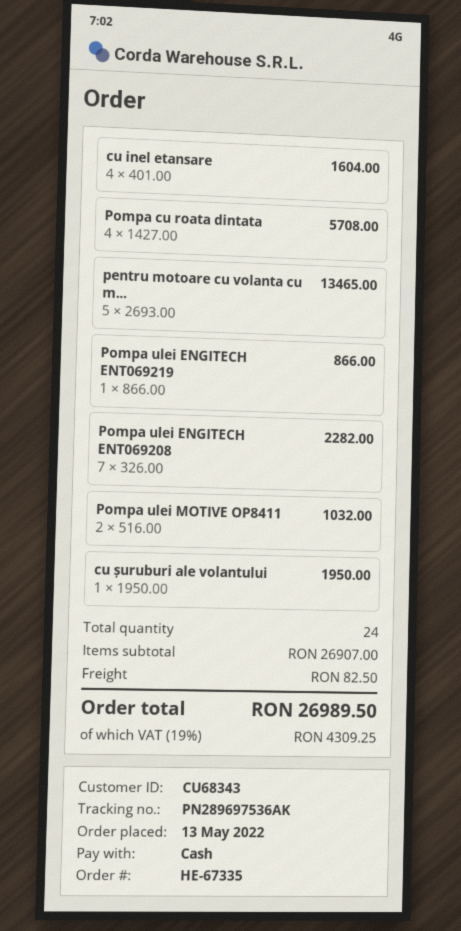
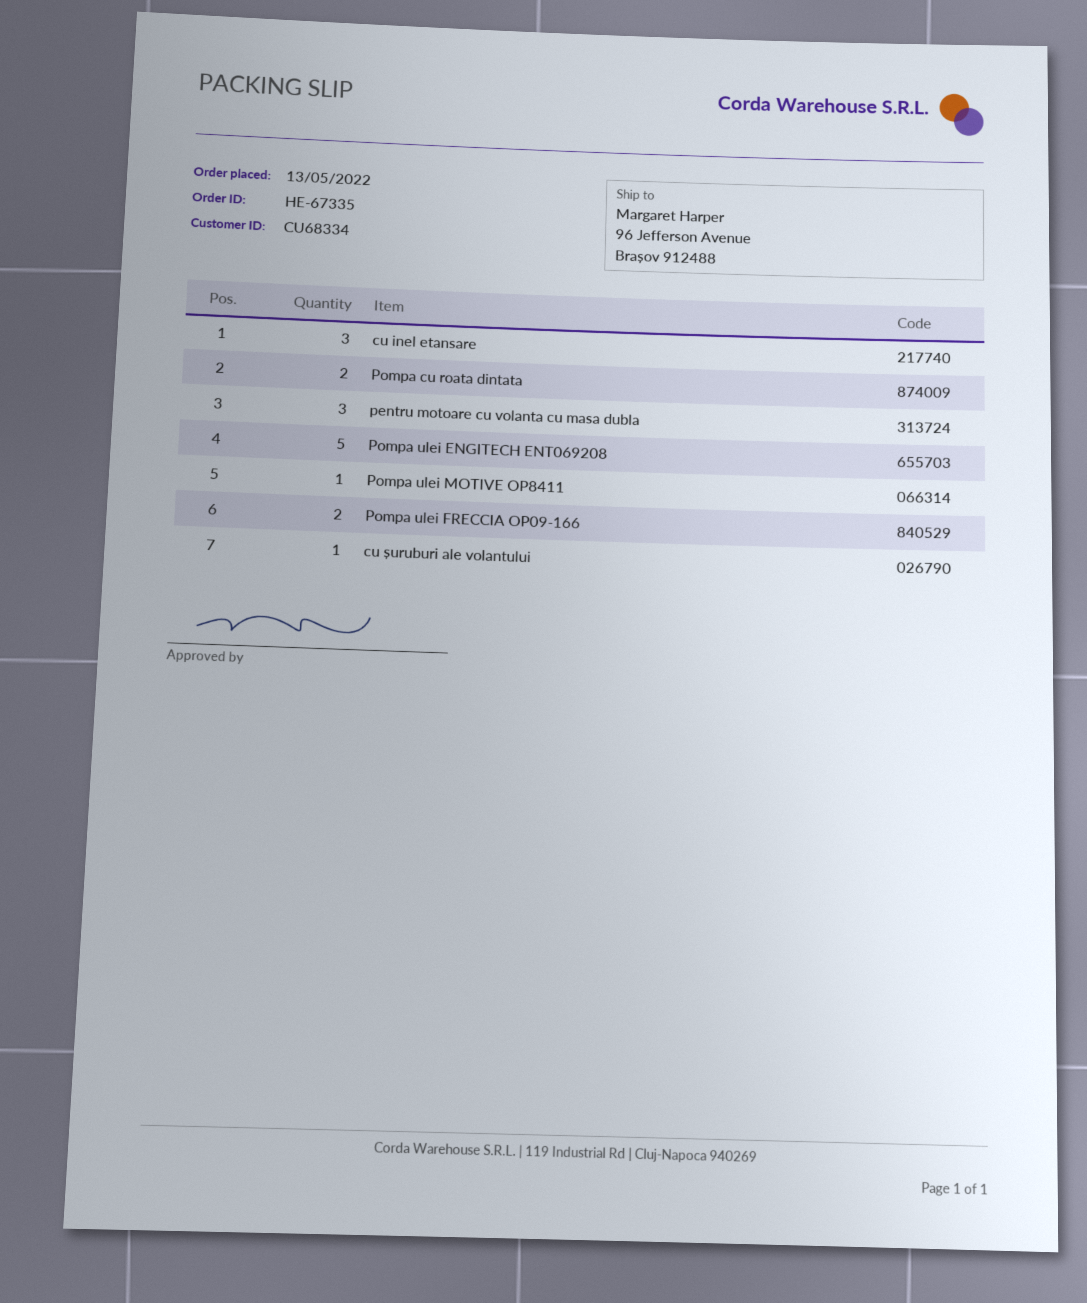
customer number: CU68343 -> CU68334
cu inel etansare: 4 -> 3
Pompa cu roata dintata: 4 -> 2
pentru motoare cu volanta cu m...: 5 -> 3
Pompa ulei ENGITECH ENT069219: 1 -> none
Pompa ulei ENGITECH ENT069208: 7 -> 5
Pompa ulei MOTIVE OP8411: 2 -> 1
Pompa ulei FRECCIA OP09-166: none -> 2

